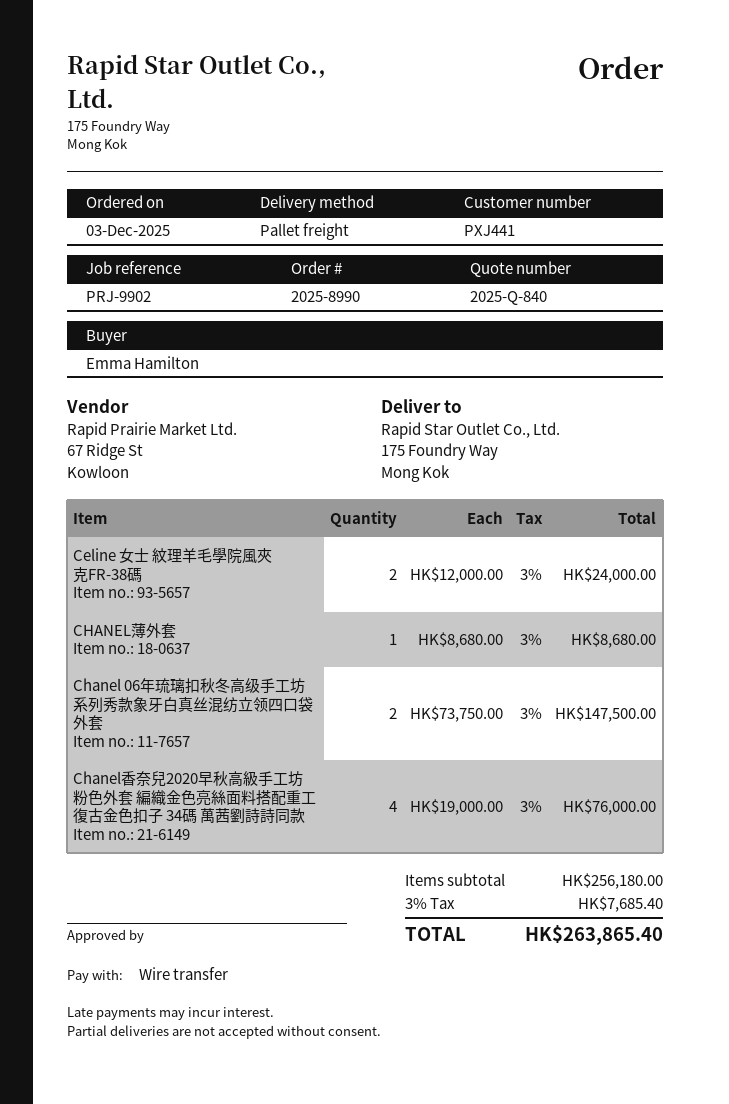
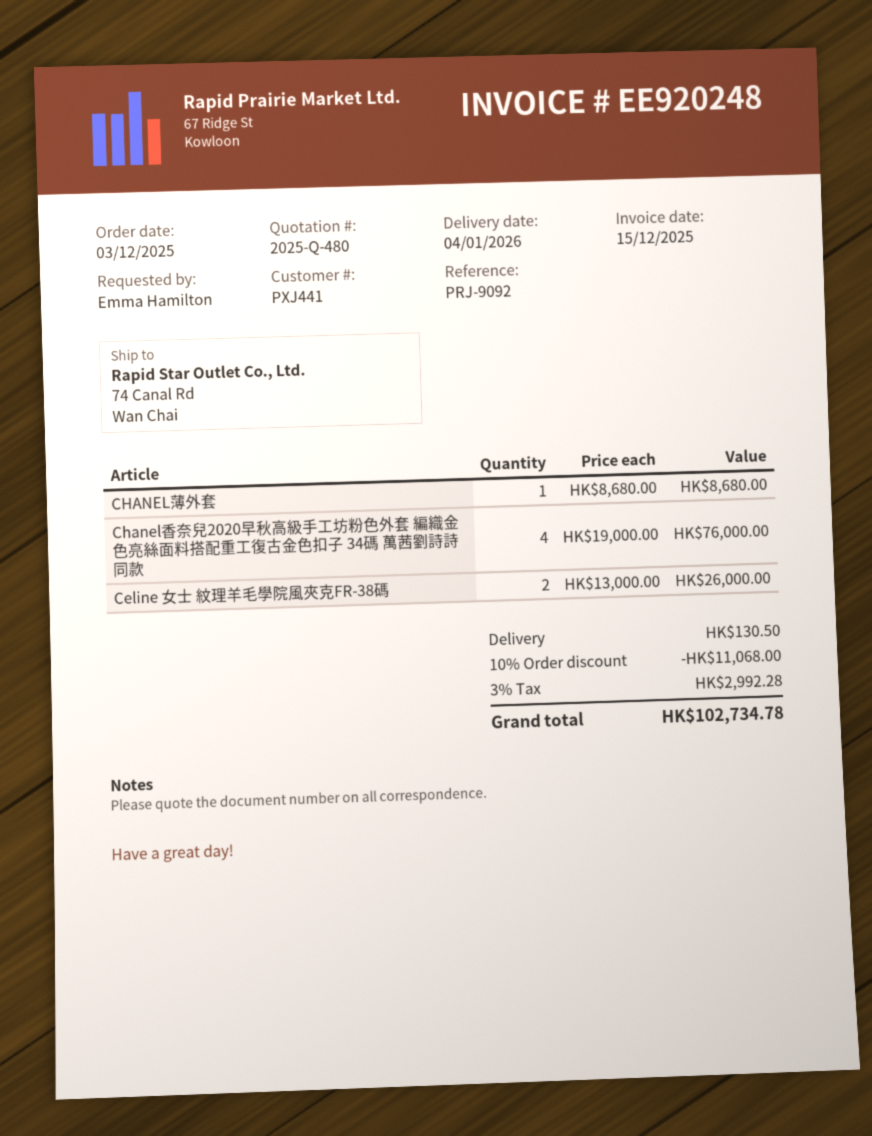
quote number: 2025-Q-840 -> 2025-Q-480
reference: PRJ-9902 -> PRJ-9092
ship to: 175 Foundry Way, Mong Kok -> 74 Canal Rd, Wan Chai
Celine 女士 紋理羊毛學院風夾克FR-38碼: 2 x 12000.00 = 24000.00 -> 2 x 13000.00 = 26000.00
Chanel 06年琉璃扣秋冬高级手工坊系列秀款象牙白真丝混纺立领四口袋外套: 2 x 73750.00 = 147500.00 -> none
discount: none -> 10% = 11068.00
shipping: none -> 130.50
tax: 3% = 7685.40 -> 3% = 2992.28
total: 263865.40 -> 102734.78

